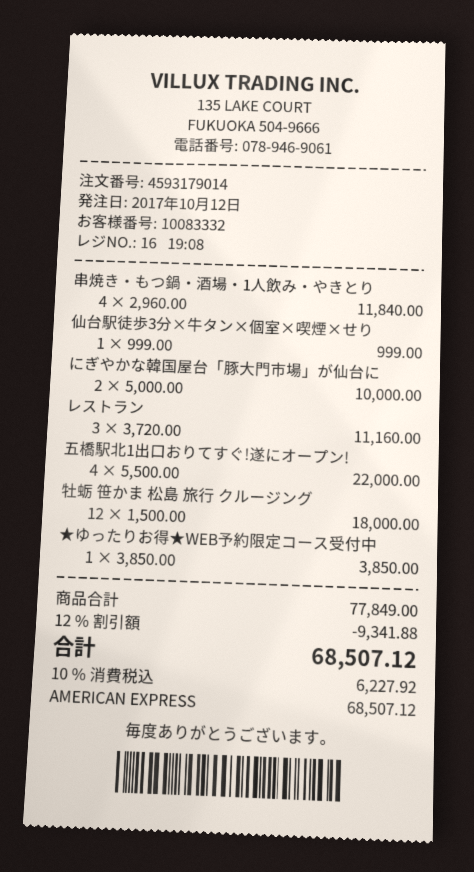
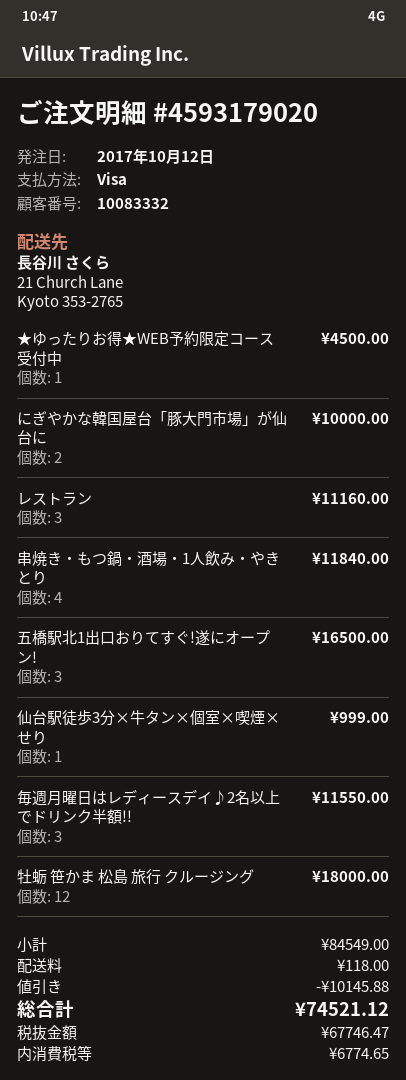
order number: 4593179014 -> 4593179020
payment method: American Express -> Visa
五橋駅北1出口おりてすぐ!遂にオープン!: 4 for 22000.00 -> 3 for 16500.00
★ゆったりお得★WEB予約限定コース受付中: 1 for 3850.00 -> 1 for 4500.00
毎週月曜日はレディースデイ♪2名以上でドリンク半額!!: none -> 3 for 11550.00
subtotal: 77849.00 -> 84549.00
discount: 9341.88 -> 10145.88
shipping: none -> 118.00
tax: 6227.92 -> 6774.65
total: 68507.12 -> 74521.12

